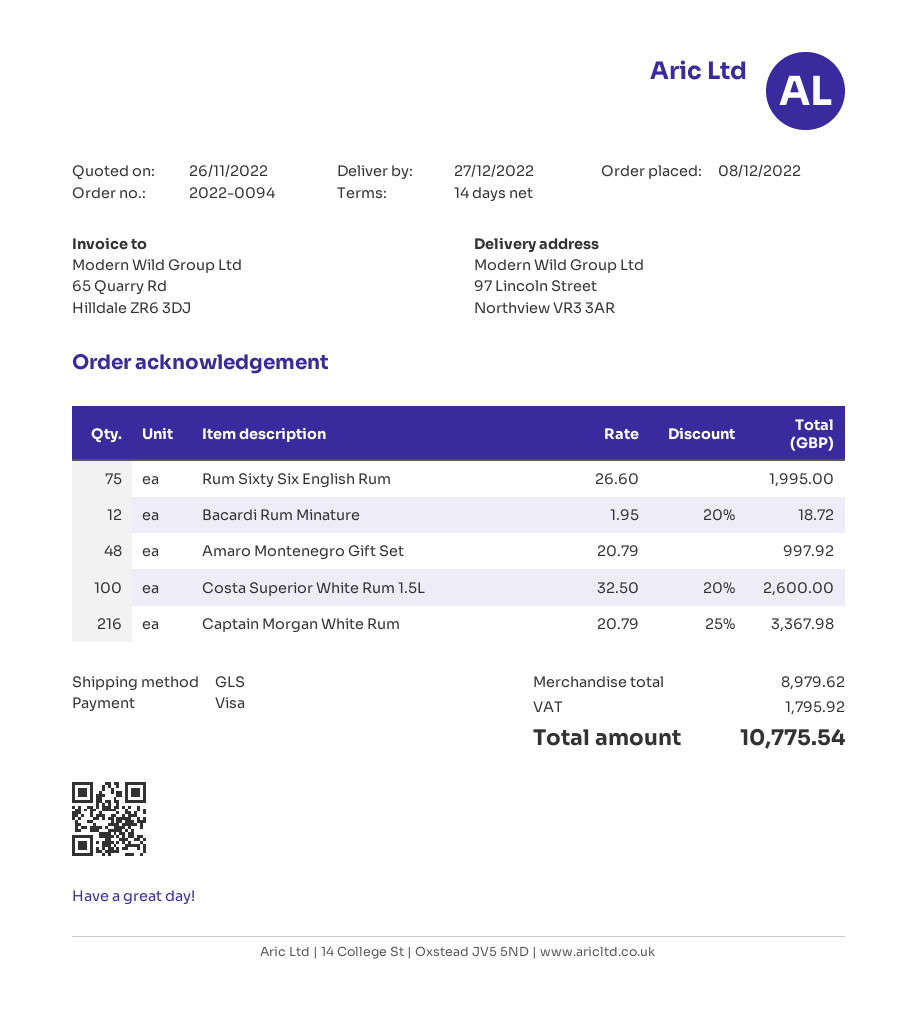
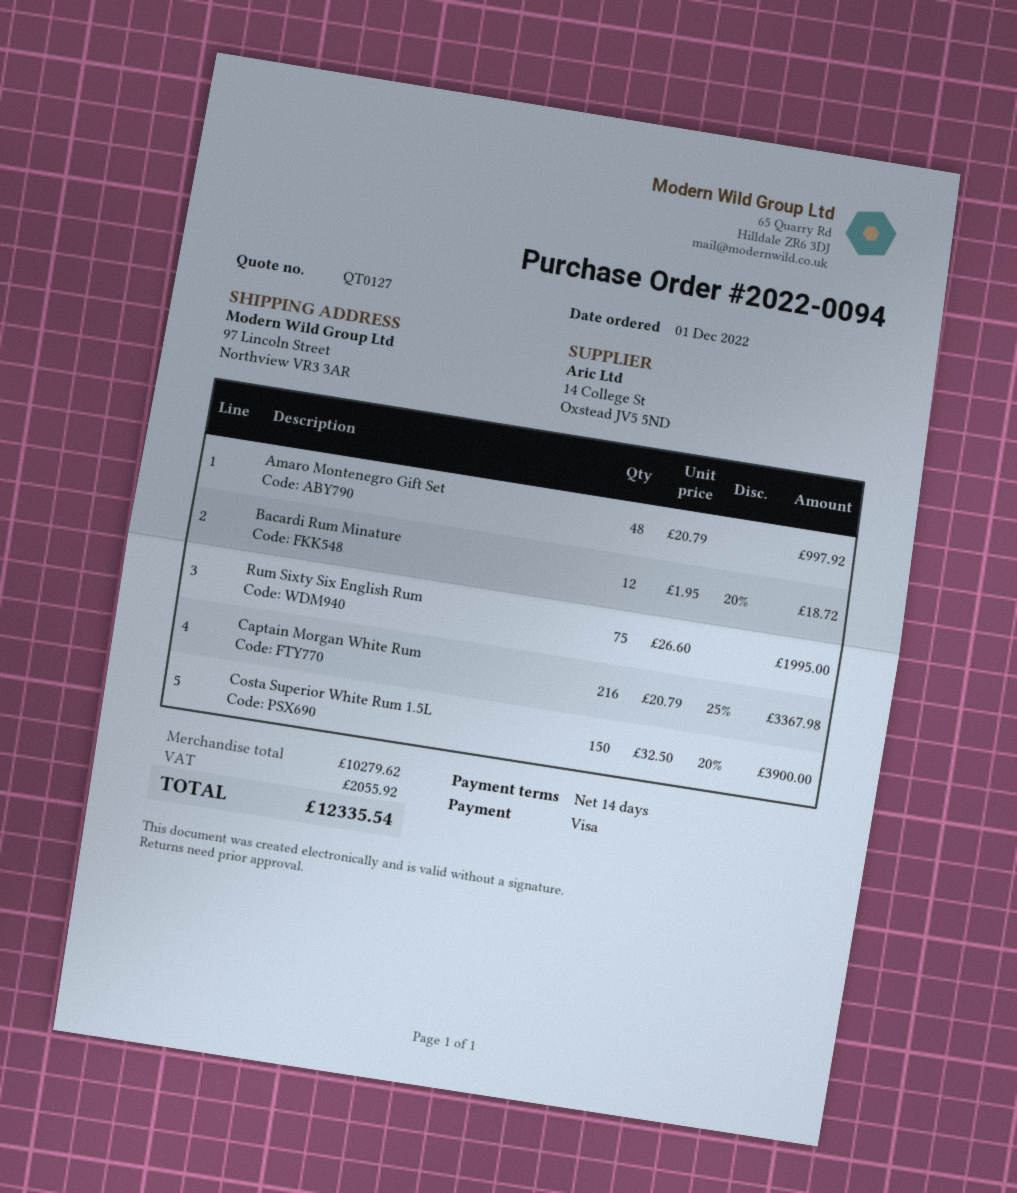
order date: 2022-12-08 -> 2022-12-01
Costa Superior White Rum 1.5L: 100 x 32.50 - 20% = 2600.00 -> 150 x 32.50 - 20% = 3900.00
subtotal: 8979.62 -> 10279.62
tax: 1795.92 -> 2055.92
total: 10775.54 -> 12335.54

